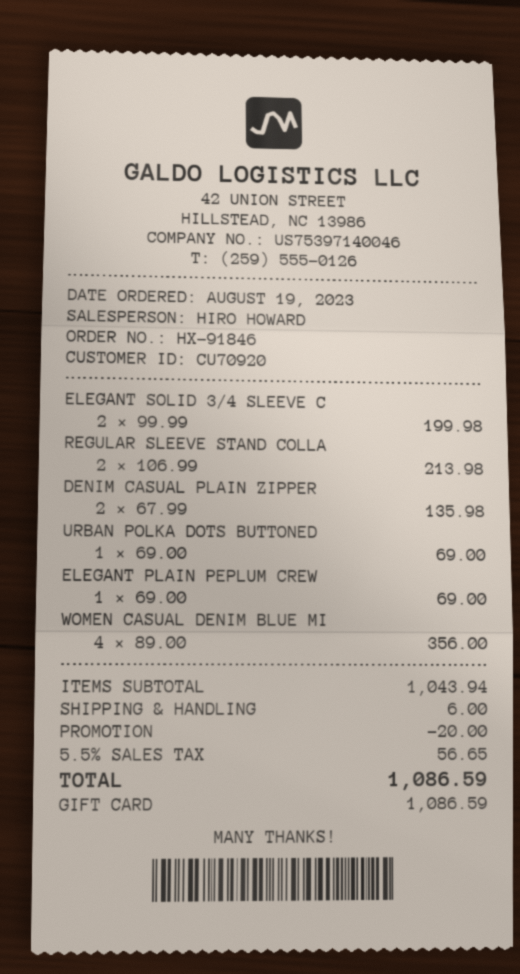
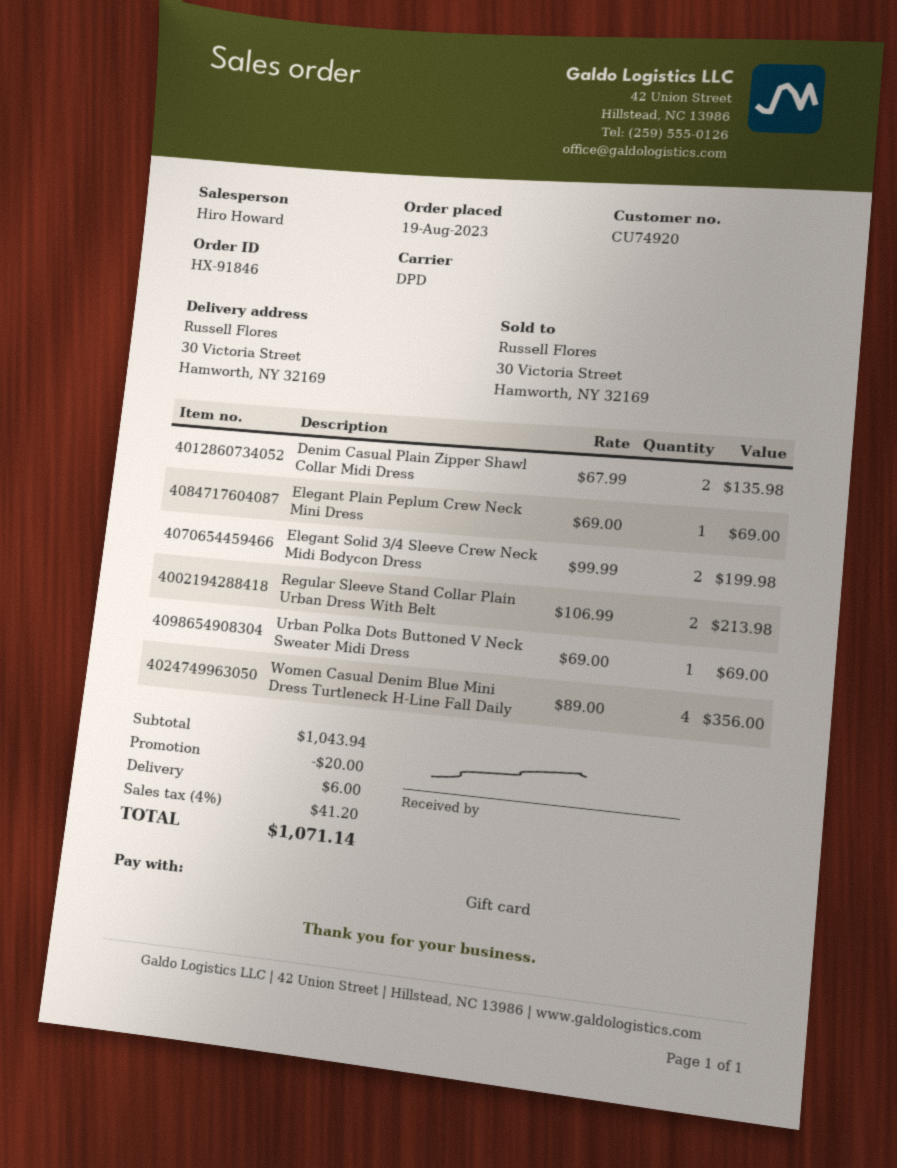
customer number: CU70920 -> CU74920
tax: 5.5% = 56.65 -> 4% = 41.20
total: 1086.59 -> 1071.14

